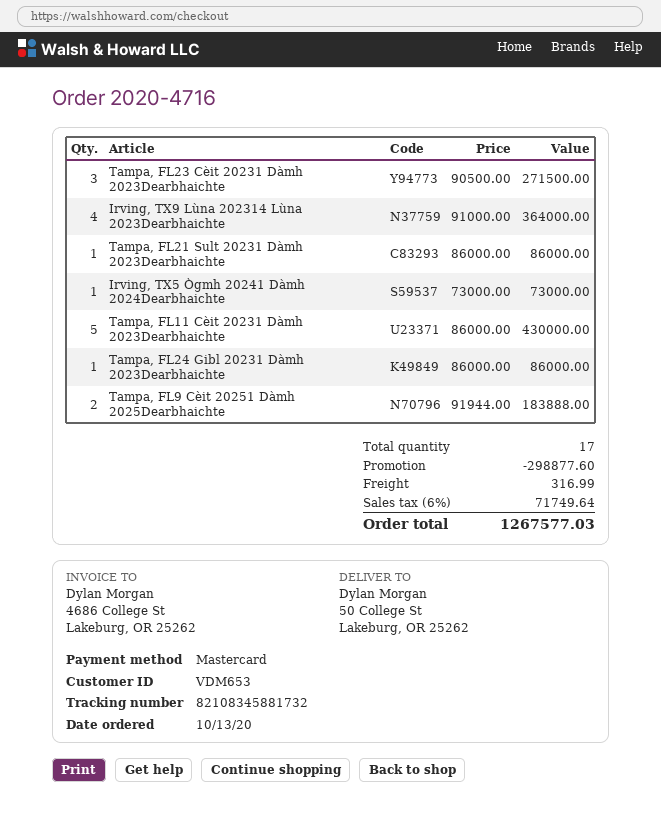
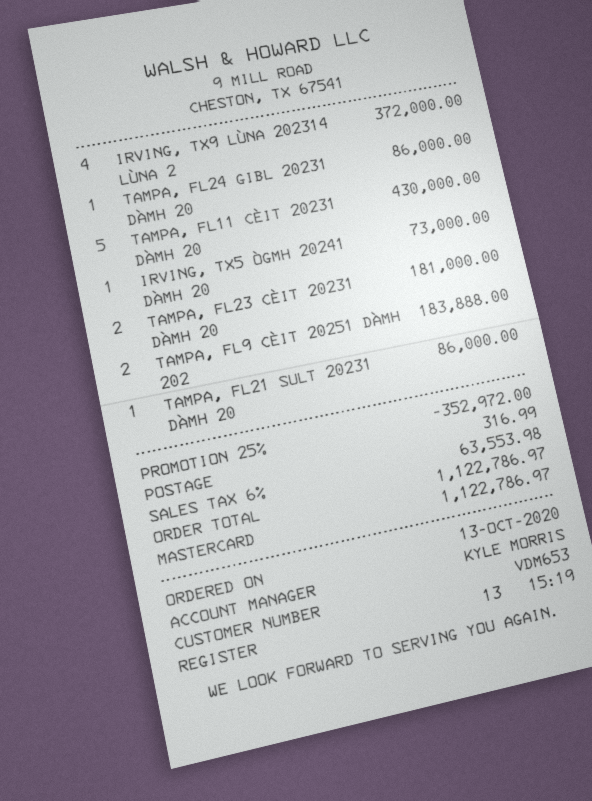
Tampa, FL23 Cèit 20231 Dàmh 2023Dearbhaichte: 3 for 271500.00 -> 2 for 181000.00
Irving, TX9 Lùna 202314 Lùna 2023Dearbhaichte: 4 for 364000.00 -> 4 for 372000.00
discount: 298877.60 -> 352972.00
tax: 6% = 71749.64 -> 6% = 63553.98
total: 1267577.03 -> 1122786.97

